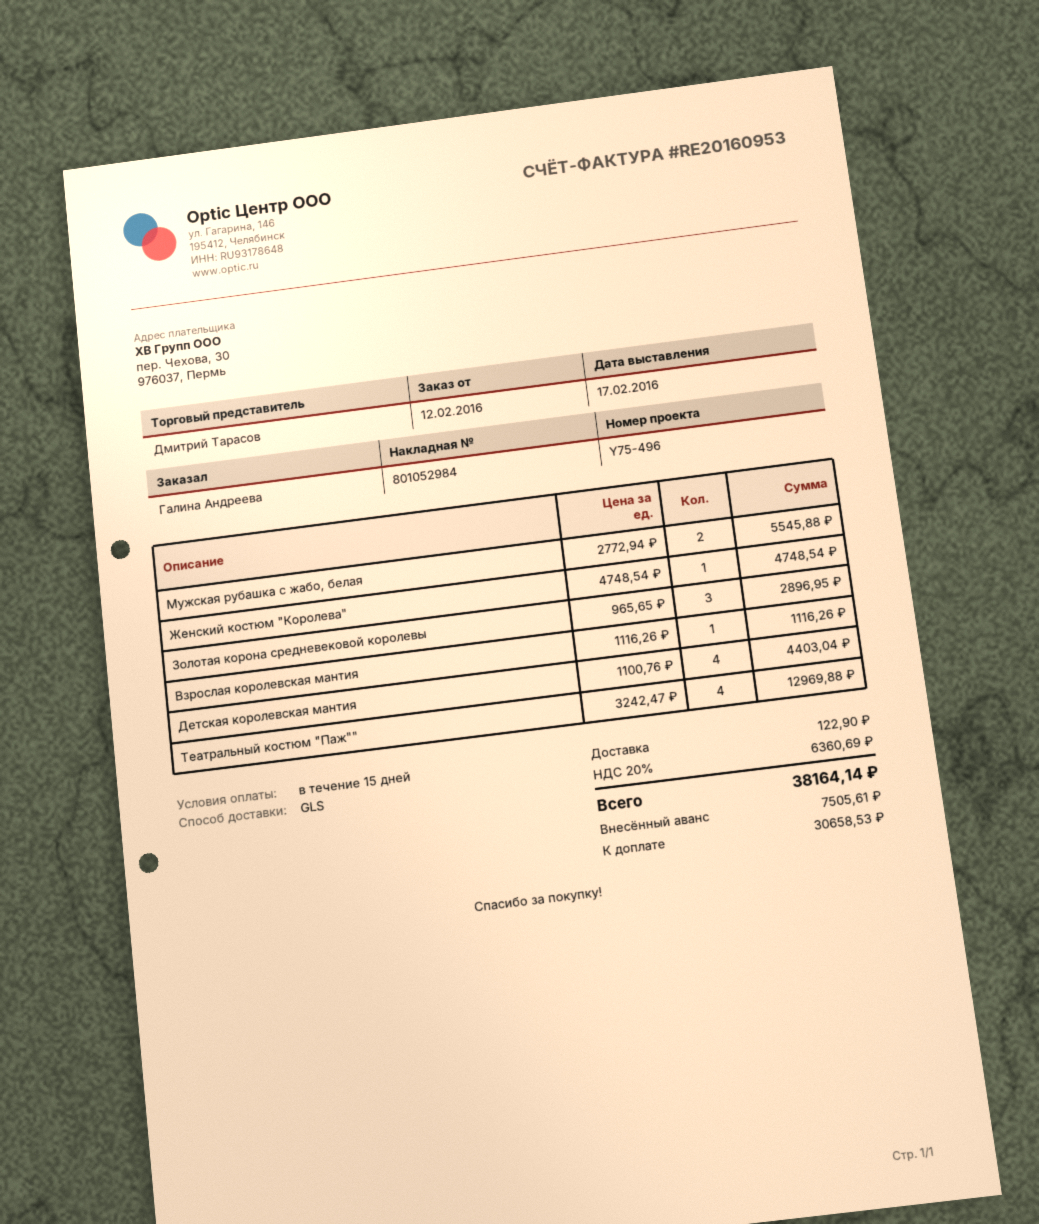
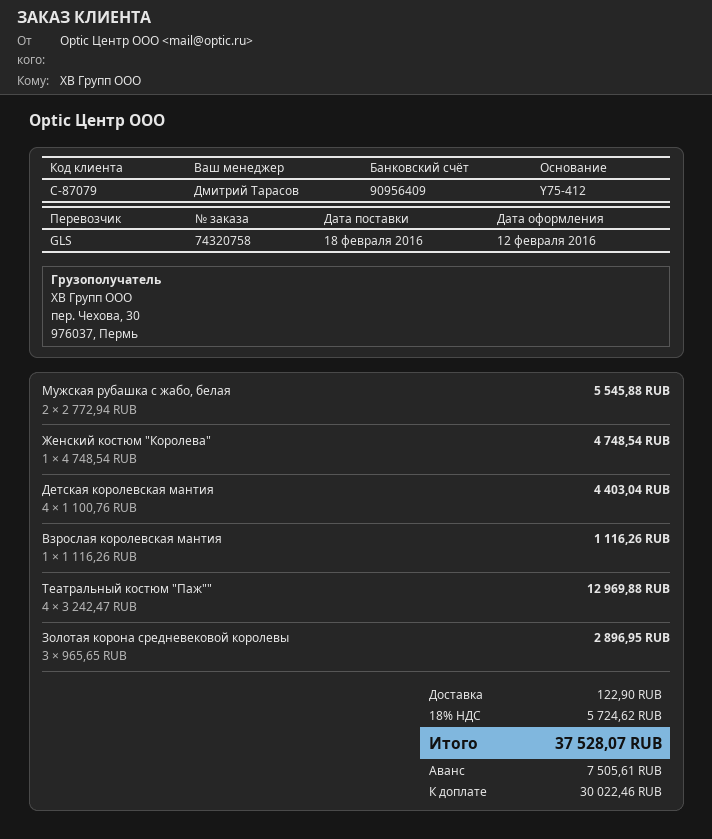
reference: Y75-496 -> Y75-412
tax: 20% = 6360.69 -> 18% = 5724.62
total: 38164.14 -> 37528.07
balance: 30658.53 -> 30022.46

